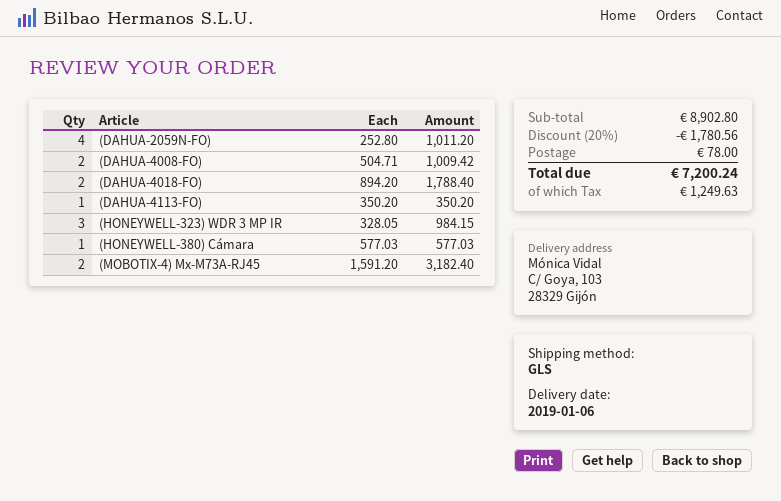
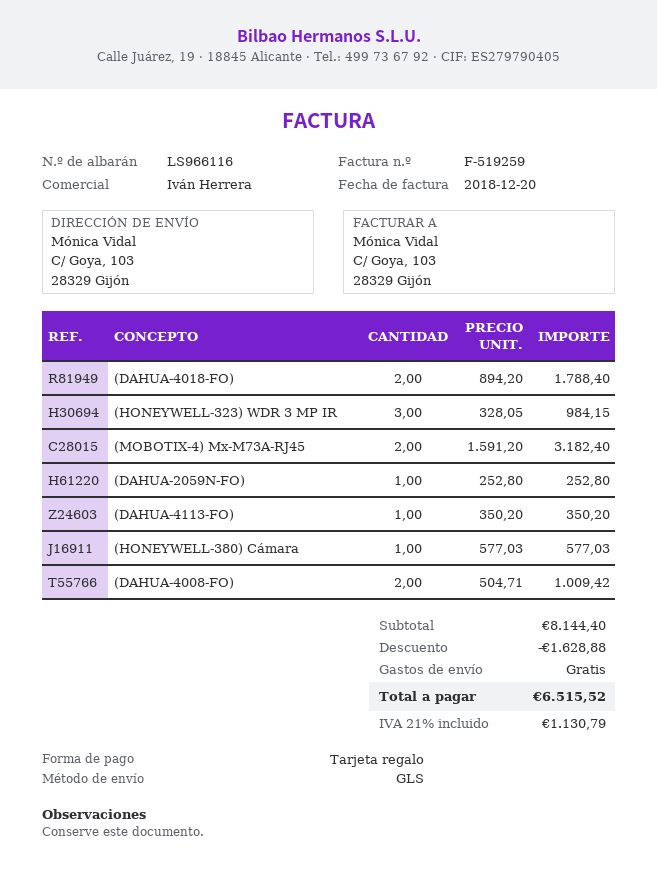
(DAHUA-2059N-FO): 4 x 252.80 = 1011.20 -> 1 x 252.80 = 252.80
subtotal: 8902.80 -> 8144.40
discount: 1780.56 -> 1628.88
shipping: 78.00 -> 0.00
tax: 1249.63 -> 1130.79
total: 7200.24 -> 6515.52

